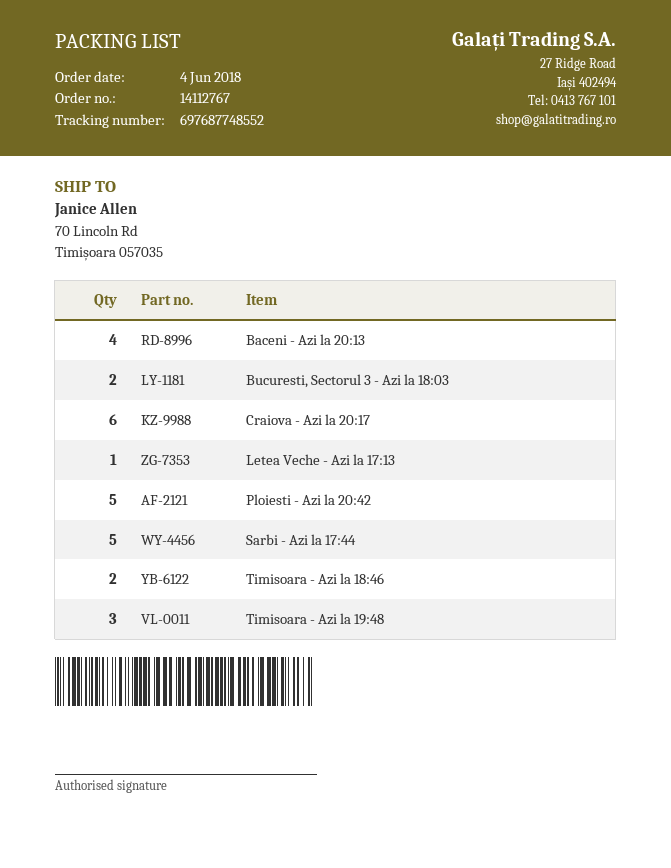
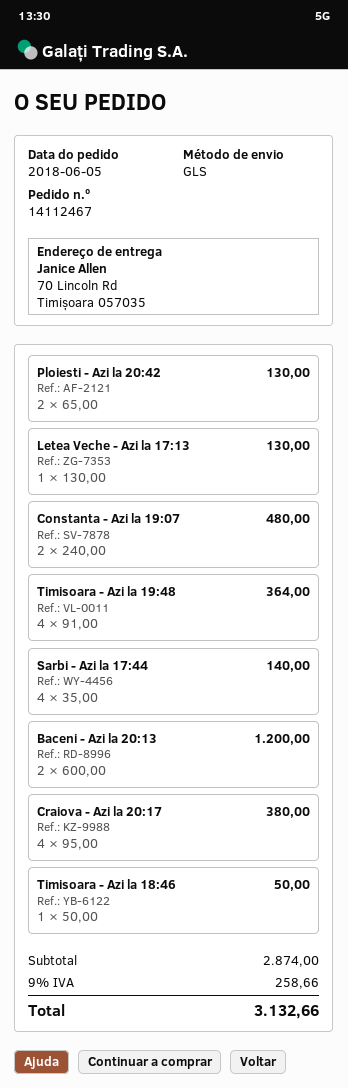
order number: 14112767 -> 14112467
order date: 2018-06-04 -> 2018-06-05
Baceni - Azi la 20:13: 4 -> 2
Bucuresti, Sectorul 3 - Azi la 18:03: 2 -> none
Craiova - Azi la 20:17: 6 -> 4
Ploiesti - Azi la 20:42: 5 -> 2
Sarbi - Azi la 17:44: 5 -> 4
Timisoara - Azi la 18:46: 2 -> 1
Timisoara - Azi la 19:48: 3 -> 4
Constanta - Azi la 19:07: none -> 2

